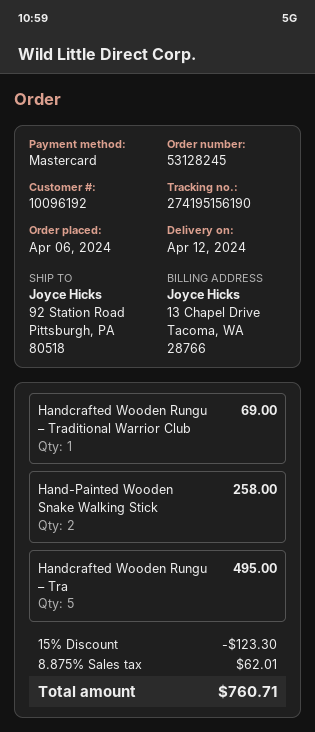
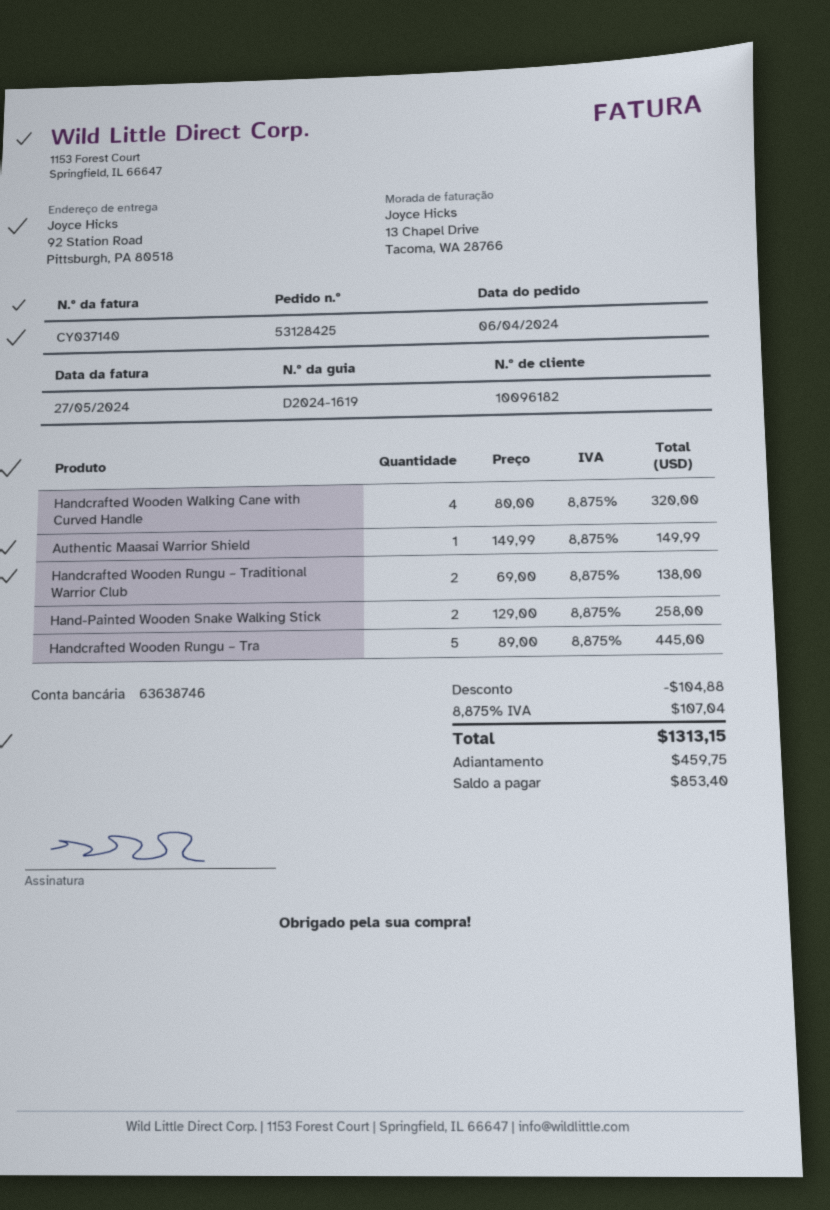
order number: 53128245 -> 53128425
customer number: 10096192 -> 10096182
Handcrafted Wooden Rungu – Traditional Warrior Club: 1 for 69.00 -> 2 for 138.00
Handcrafted Wooden Rungu – Tra: 5 for 495.00 -> 5 for 445.00
Handcrafted Wooden Walking Cane with Curved Handle: none -> 4 for 320.00
Authentic Maasai Warrior Shield: none -> 1 for 149.99
discount: 123.30 -> 104.88
tax: 8.875% = 62.01 -> 8.875% = 107.04
total: 760.71 -> 1313.15

